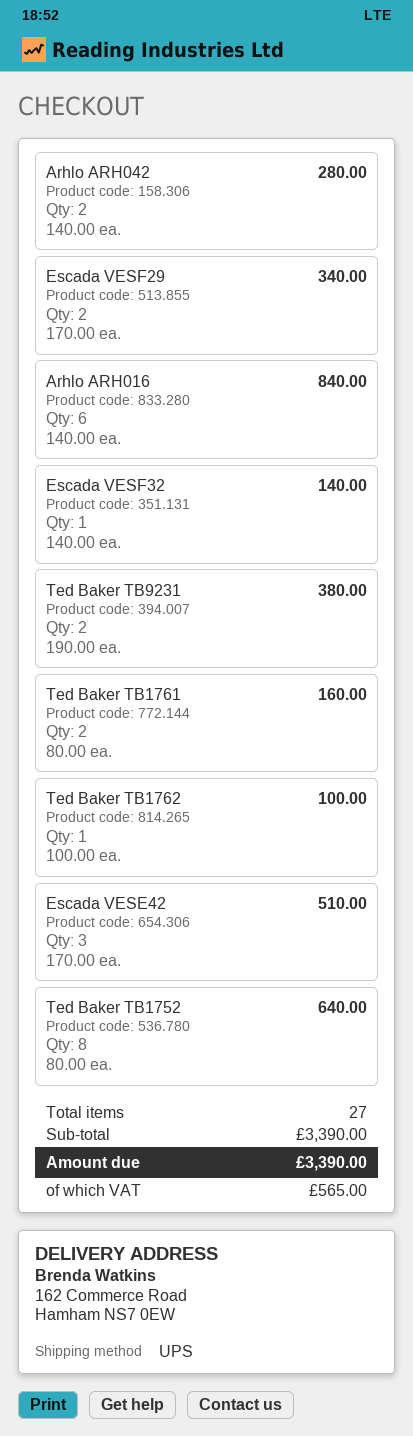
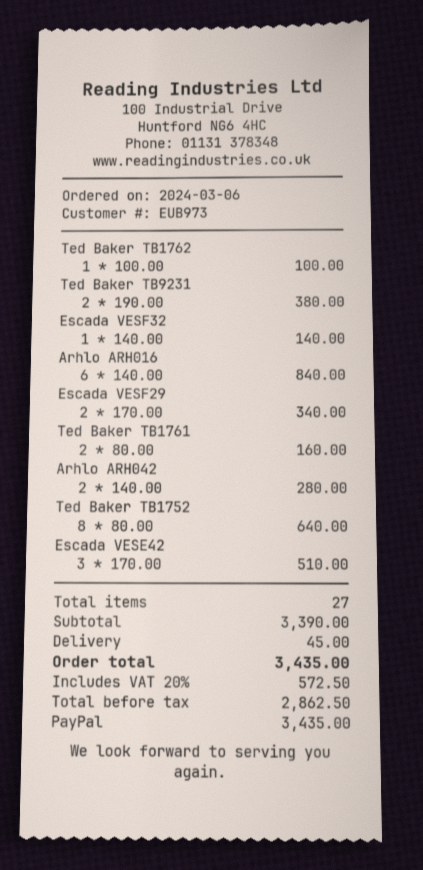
shipping: none -> 45.00
tax: 565.00 -> 572.50
total: 3390.00 -> 3435.00

